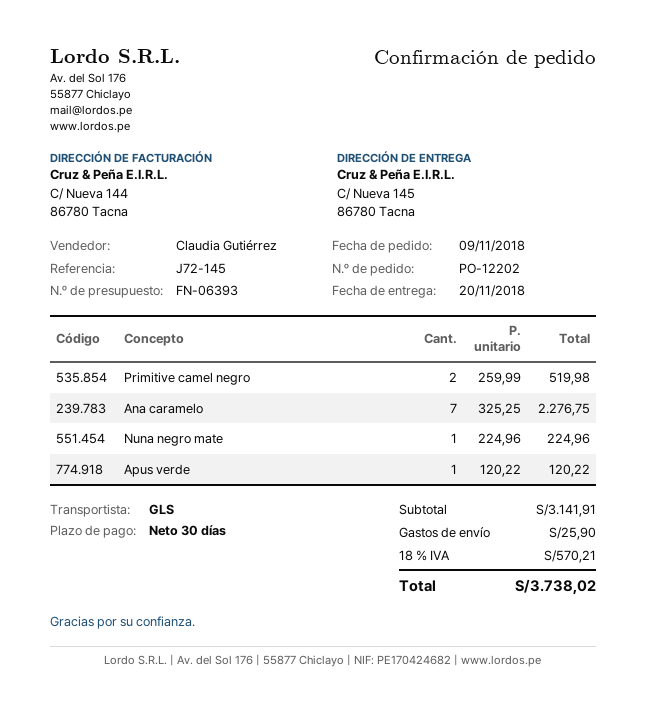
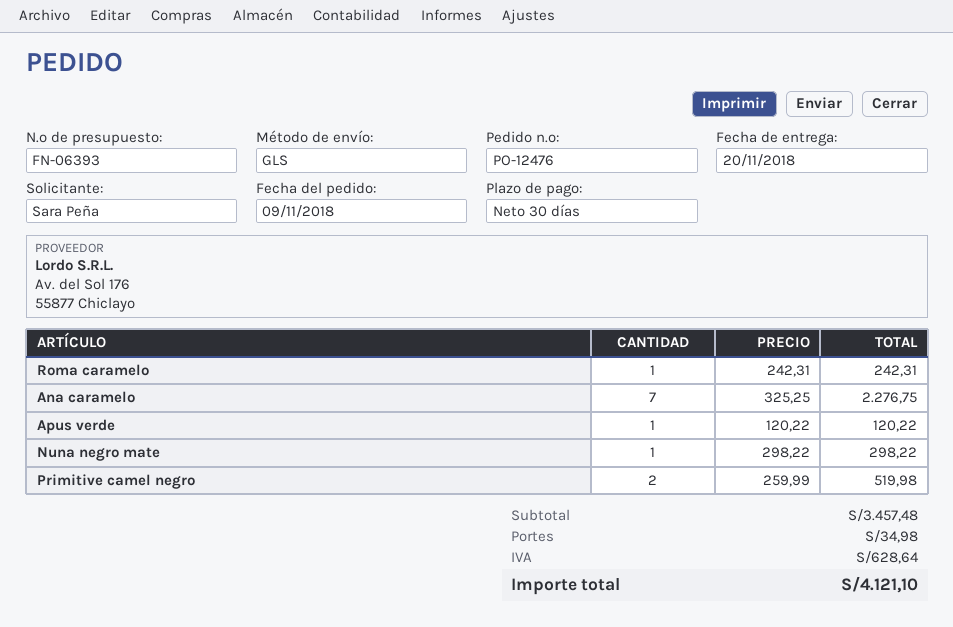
order number: PO-12202 -> PO-12476
Nuna negro mate: 1 x 224.96 = 224.96 -> 1 x 298.22 = 298.22
Roma caramelo: none -> 1 x 242.31 = 242.31
subtotal: 3141.91 -> 3457.48
shipping: 25.90 -> 34.98
tax: 570.21 -> 628.64
total: 3738.02 -> 4121.10

